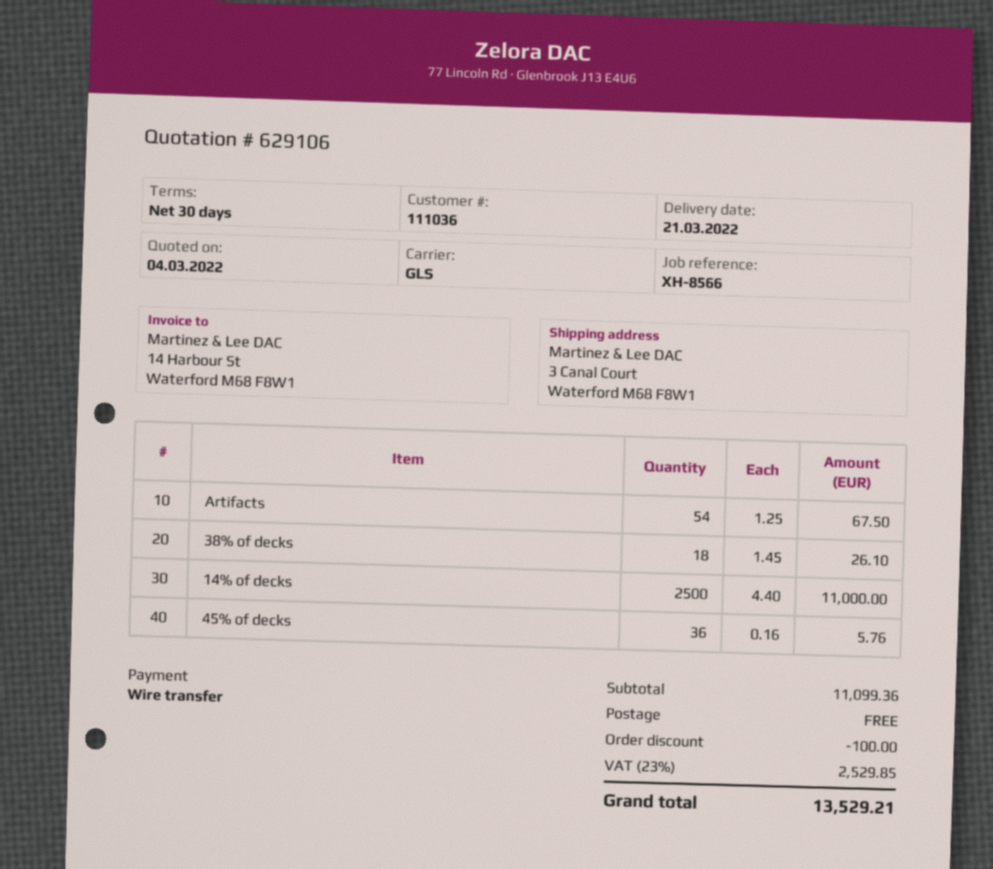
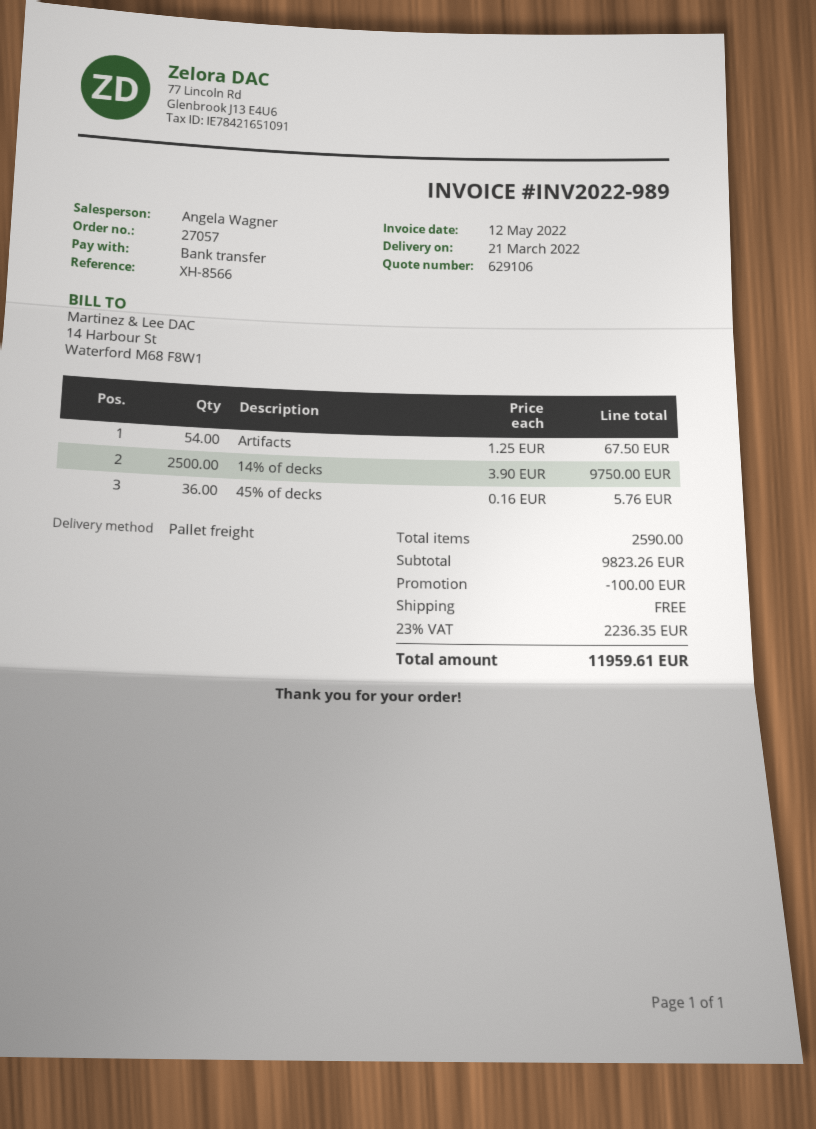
shipping method: GLS -> pallet freight
38% of decks: 18 x 1.45 = 26.10 -> none
14% of decks: 2500 x 4.40 = 11000.00 -> 2500 x 3.90 = 9750.00
subtotal: 11099.36 -> 9823.26
tax: 23% = 2529.85 -> 23% = 2236.35
total: 13529.21 -> 11959.61

